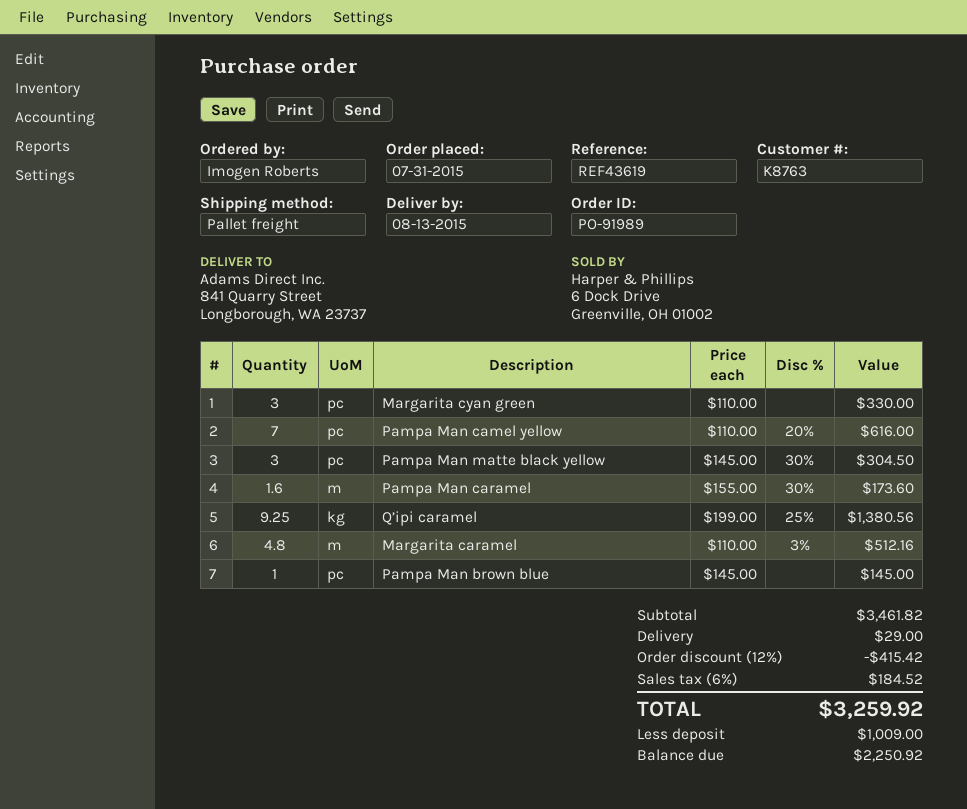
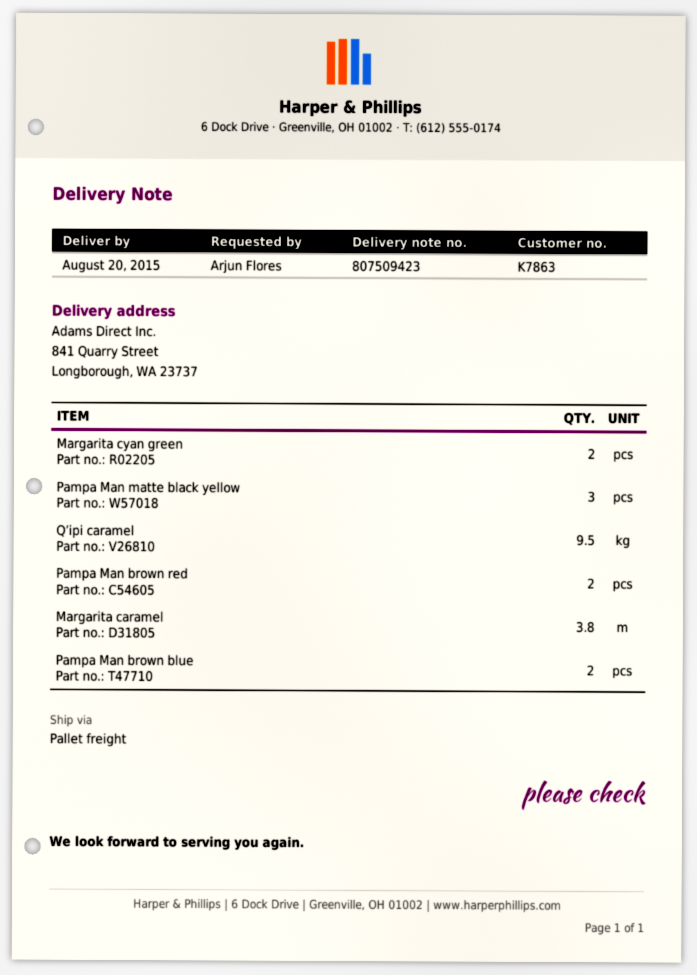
delivery date: 2015-08-13 -> 2015-08-20
customer number: K8763 -> K7863
ordered by: Imogen Roberts -> Arjun Flores
Margarita cyan green: 3 -> 2
Pampa Man camel yellow: 7 -> none
Pampa Man caramel: 1.6 -> none
Q’ipi caramel: 9.25 -> 9.5
Margarita caramel: 4.8 -> 3.8
Pampa Man brown blue: 1 -> 2
Pampa Man brown red: none -> 2

